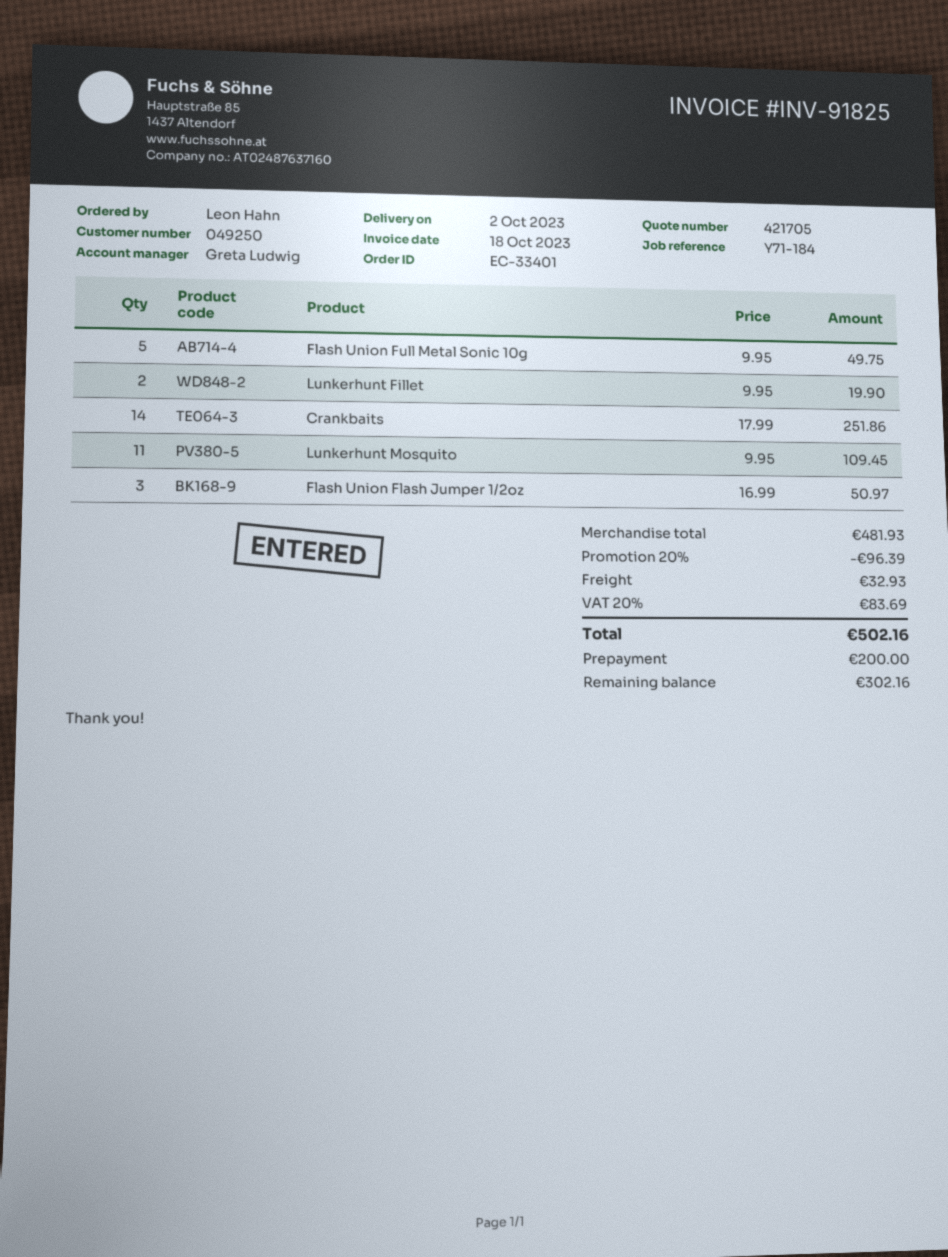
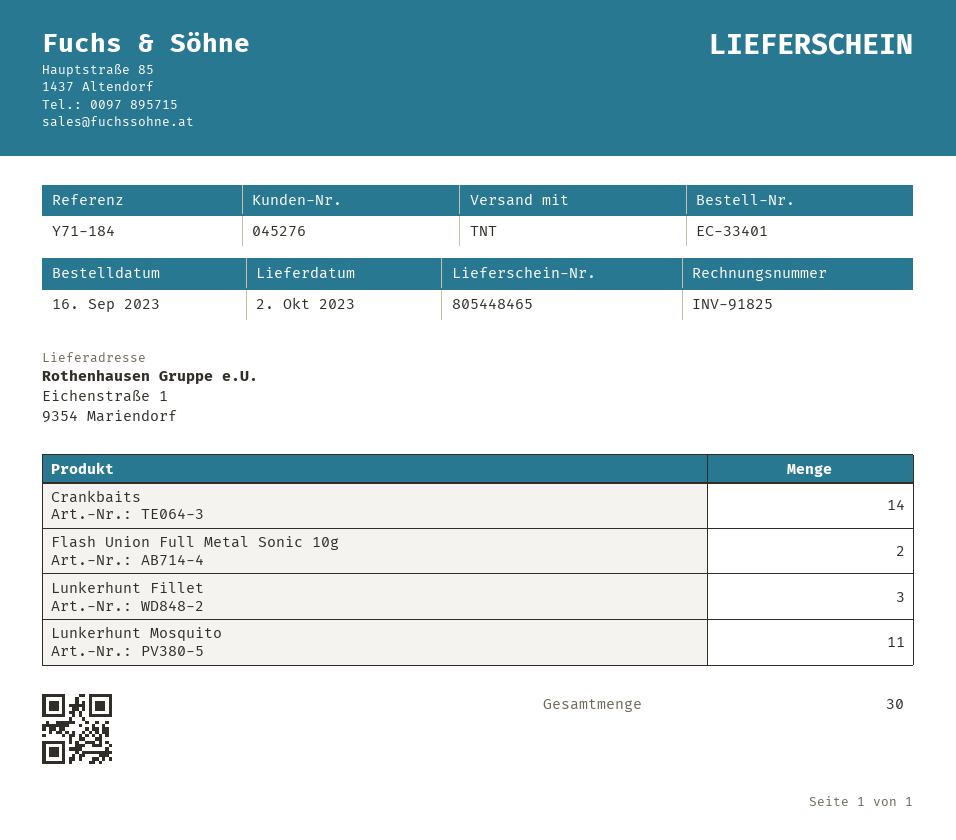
customer number: 049250 -> 045276
Flash Union Full Metal Sonic 10g: 5 -> 2
Lunkerhunt Fillet: 2 -> 3
Flash Union Flash Jumper 1/2oz: 3 -> none

